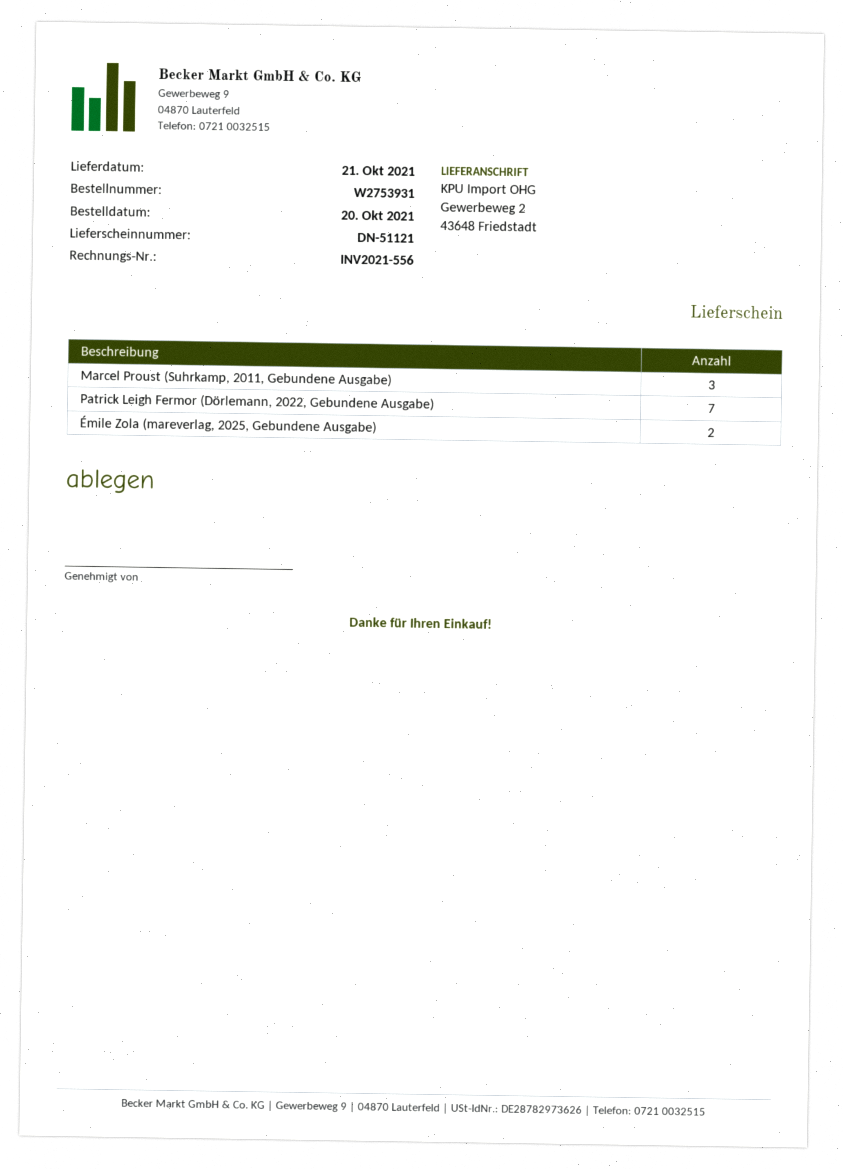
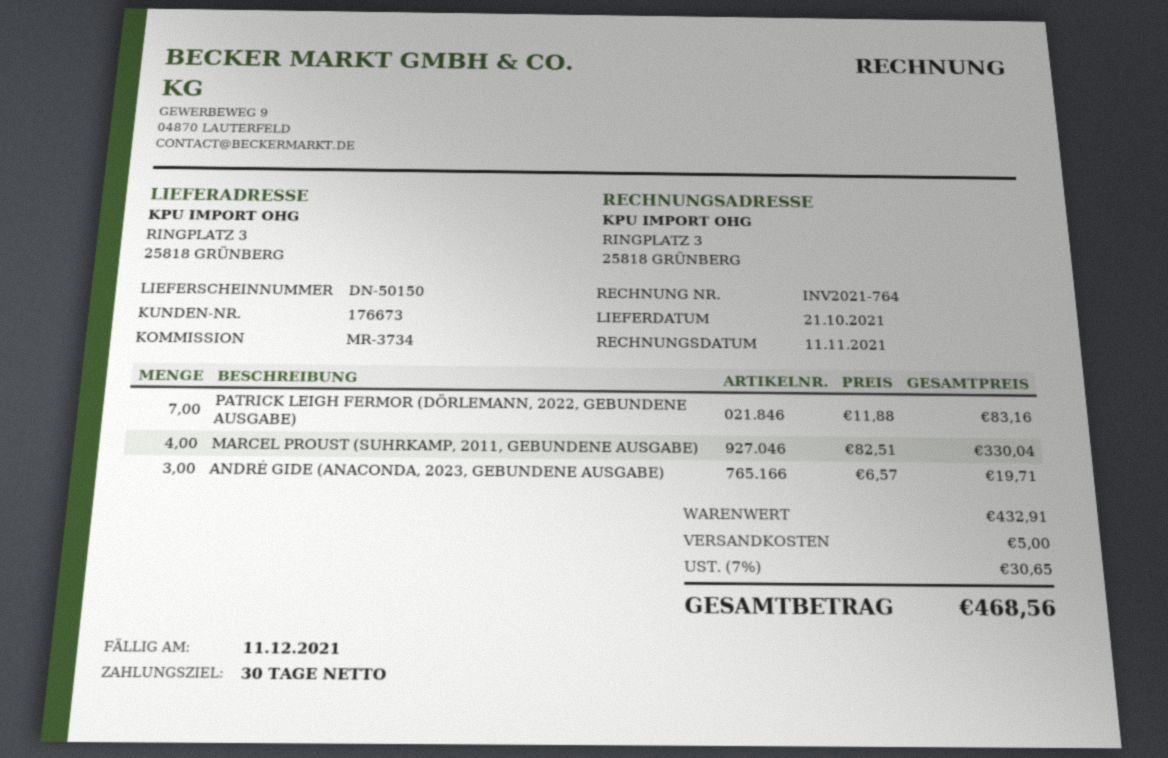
delivery note number: DN-51121 -> DN-50150
invoice number: INV2021-556 -> INV2021-764
ship to: Gewerbeweg 2, 43648 Friedstadt -> RINGPLATZ 3, 25818 GRÜNBERG
Marcel Proust (Suhrkamp, 2011, Gebundene Ausgabe): 3 -> 4
Émile Zola (mareverlag, 2025, Gebundene Ausgabe): 2 -> none
ANDRÉ GIDE (ANACONDA, 2023, GEBUNDENE AUSGABE): none -> 3

